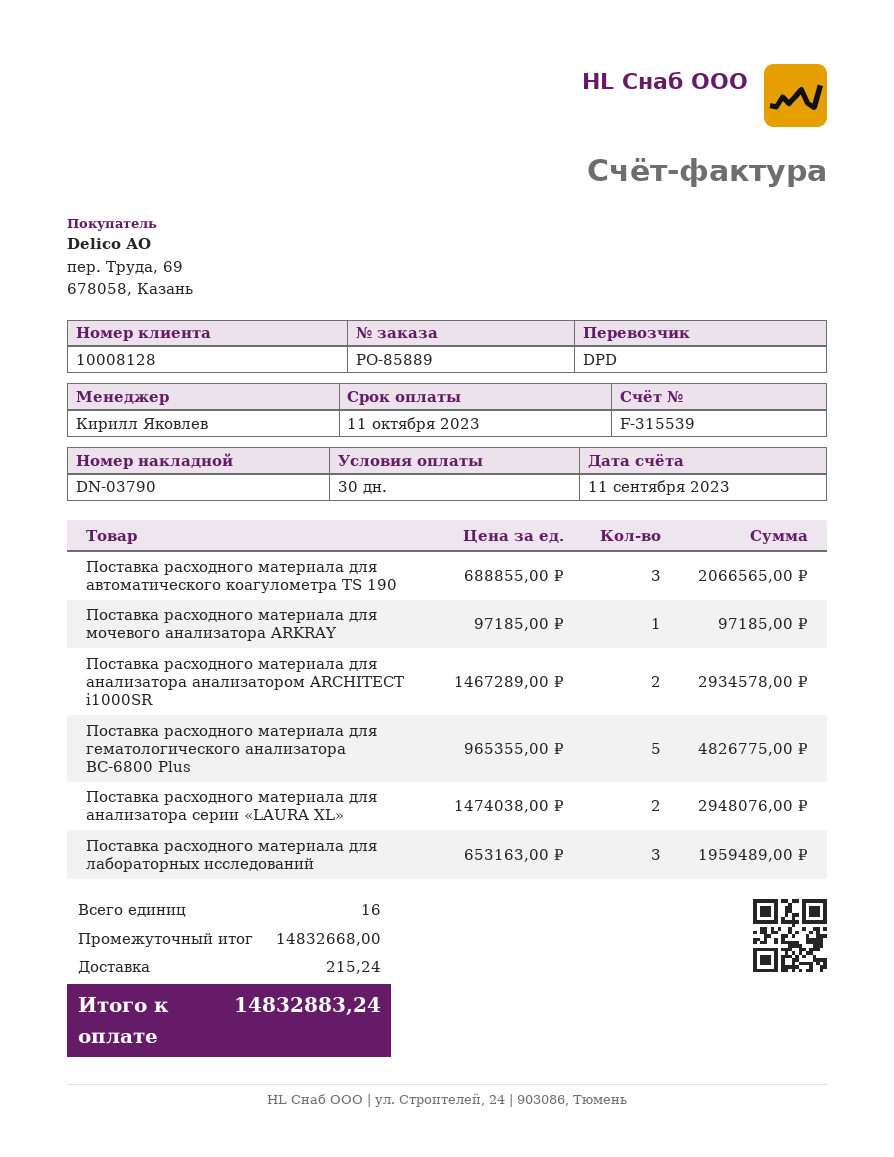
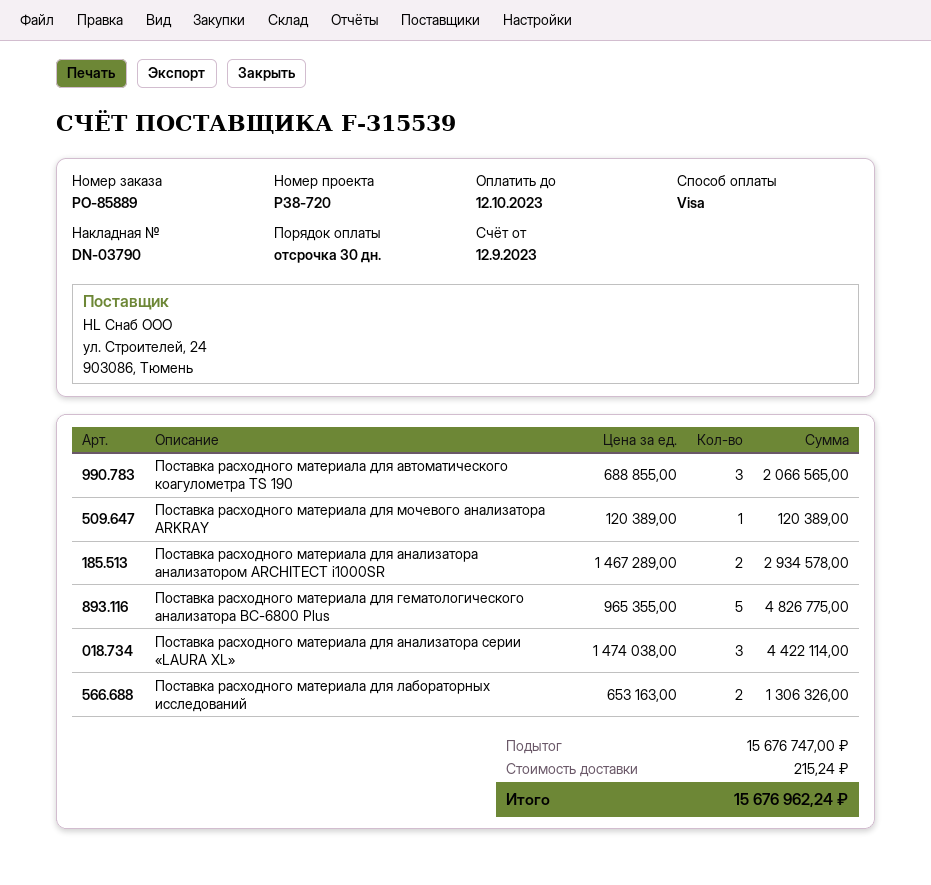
invoice date: 2023-09-11 -> 2023-09-12
due date: 2023-10-11 -> 2023-10-12
Поставка расходного материала для мочевого анализатора ARKRAY: 1 x 97185.00 = 97185.00 -> 1 x 120389.00 = 120389.00
Поставка расходного материала для анализатора серии «LAURA XL»: 2 x 1474038.00 = 2948076.00 -> 3 x 1474038.00 = 4422114.00
Поставка расходного материала для лабораторных исследований: 3 x 653163.00 = 1959489.00 -> 2 x 653163.00 = 1306326.00
subtotal: 14832668.00 -> 15676747.00
total: 14832883.24 -> 15676962.24

